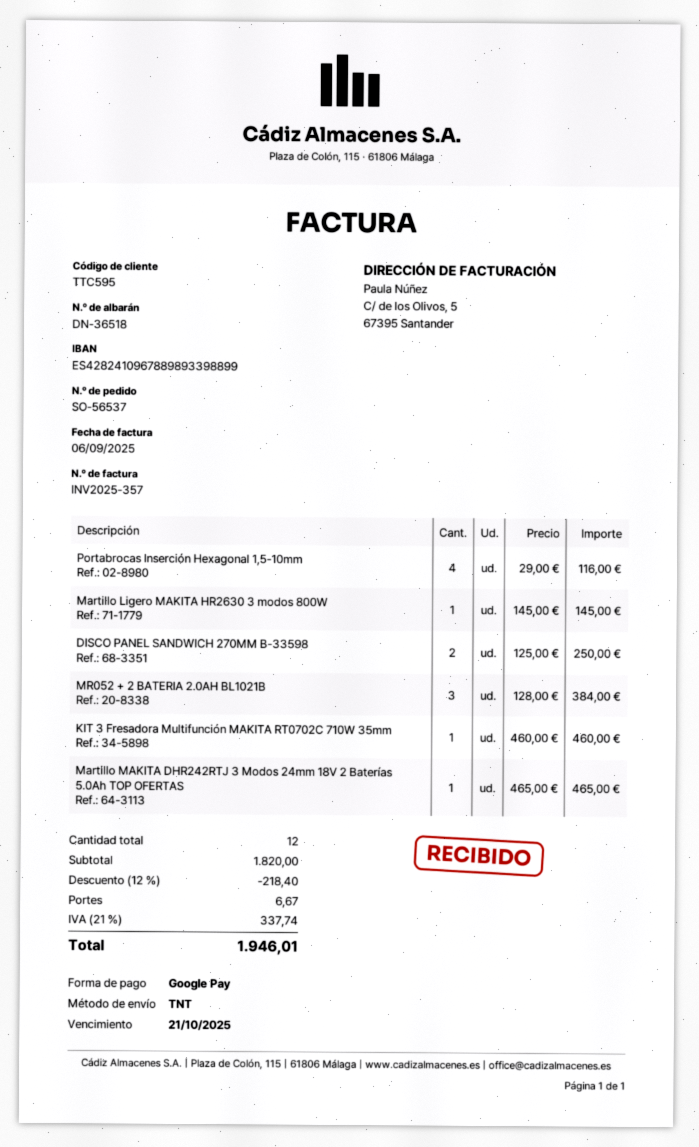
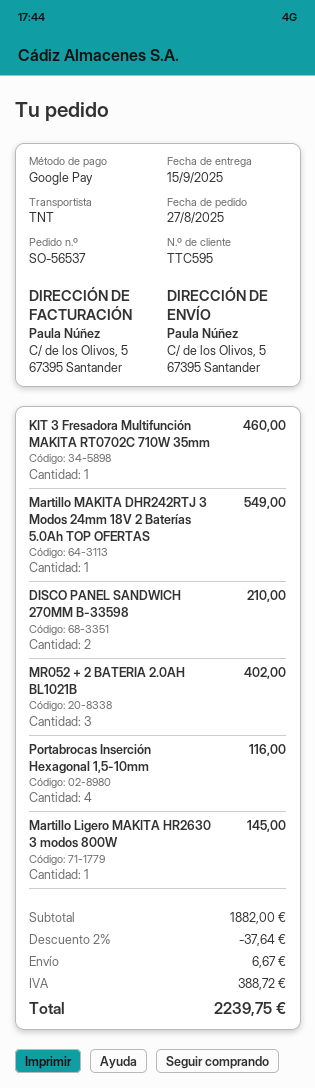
DISCO PANEL SANDWICH 270MM B-33598: 2 for 250.00 -> 2 for 210.00
MR052 + 2 BATERIA 2.0AH BL1021B: 3 for 384.00 -> 3 for 402.00
Martillo MAKITA DHR242RTJ 3 Modos 24mm 18V 2 Baterías 5.0Ah TOP OFERTAS: 1 for 465.00 -> 1 for 549.00
subtotal: 1820.00 -> 1882.00
discount: 12% = 218.40 -> 2% = 37.64
tax: 337.74 -> 388.72
total: 1946.01 -> 2239.75

